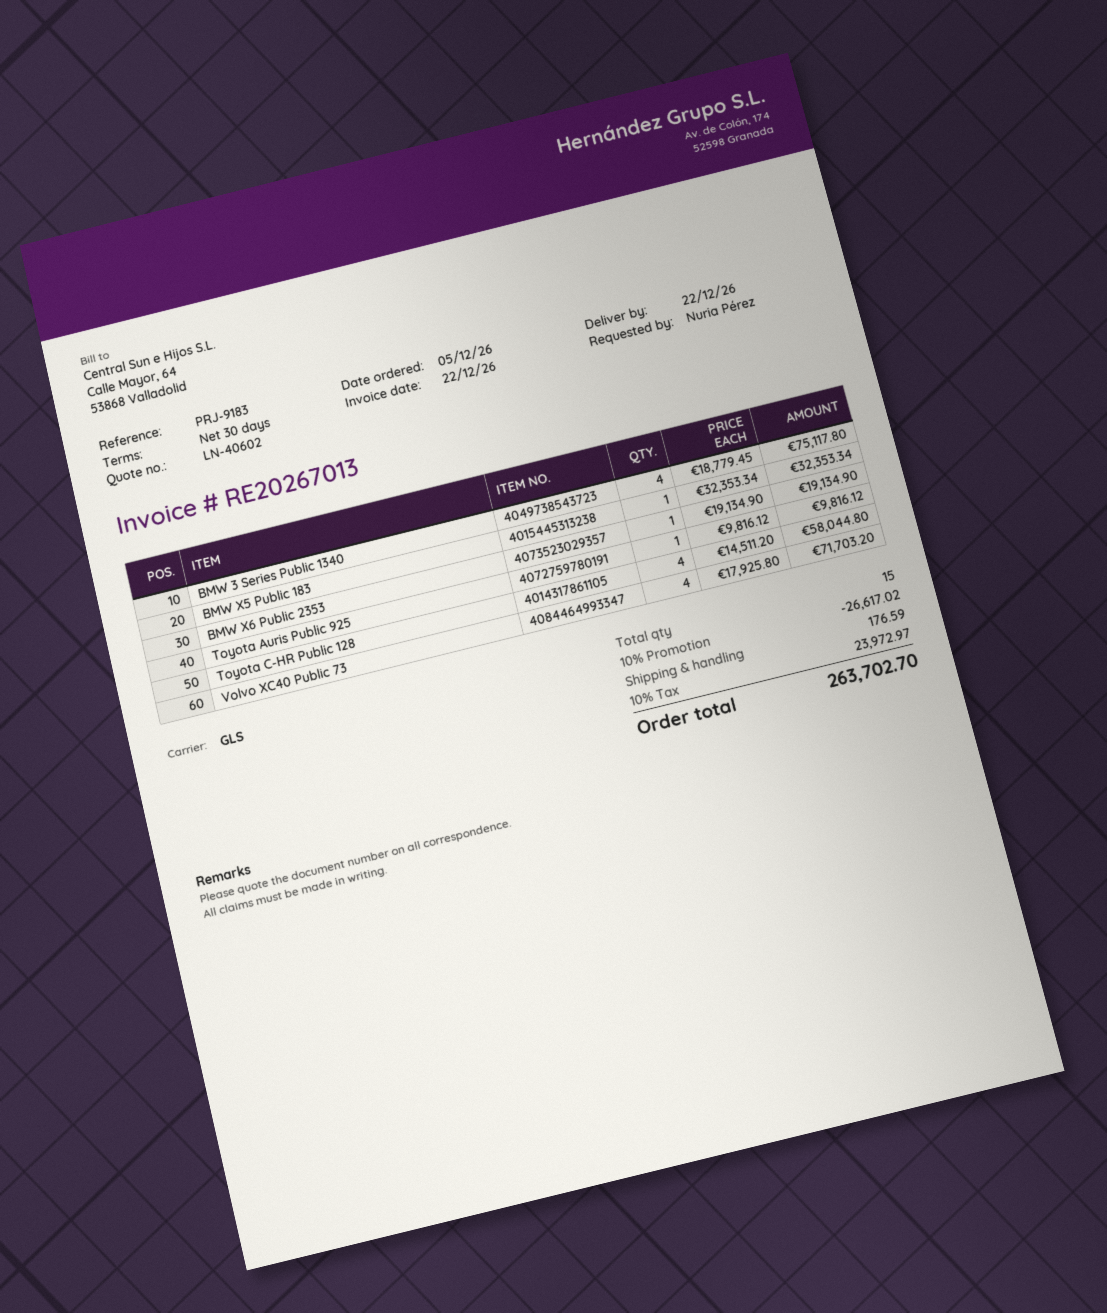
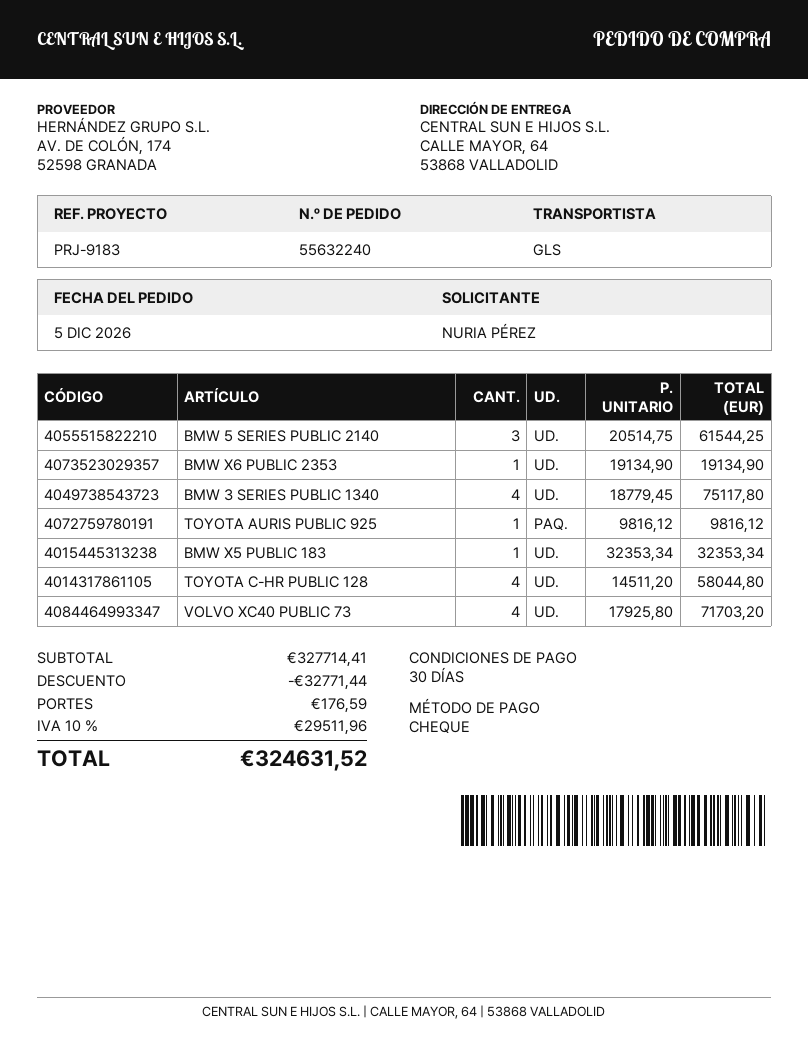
BMW 5 SERIES PUBLIC 2140: none -> 3 x 20514.75 = 61544.25
discount: 26617.02 -> 32771.44
tax: 10% = 23972.97 -> 10% = 29511.96
total: 263702.70 -> 324631.52

